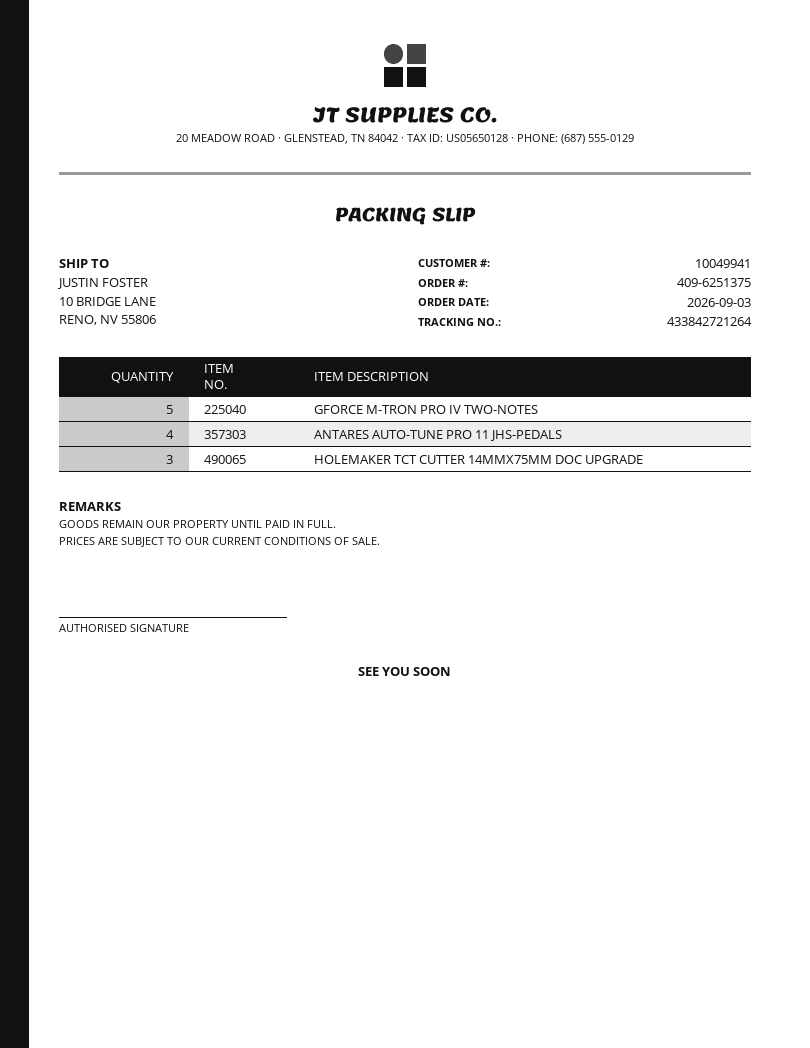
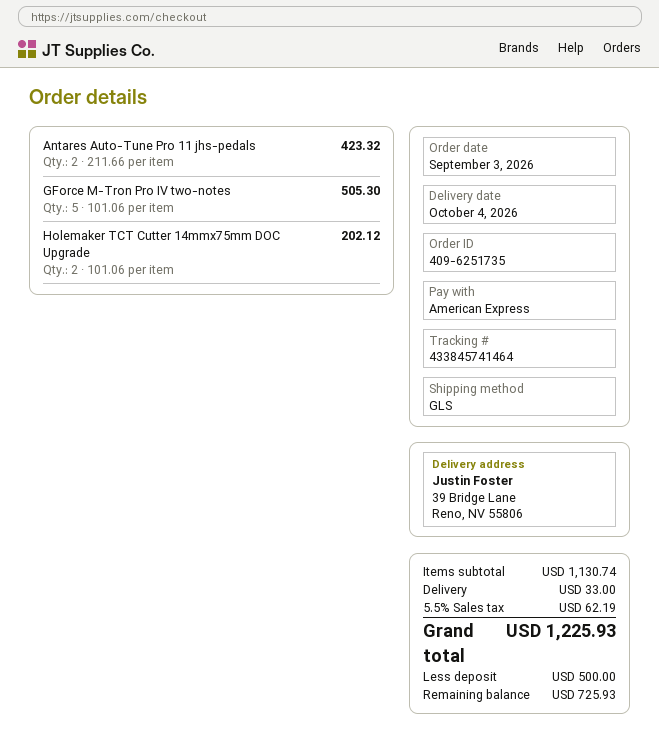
order number: 409-6251375 -> 409-6251735
tracking number: 433842721264 -> 433845741464
ship to: 10 BRIDGE LANE, RENO, NV 55806 -> 39 Bridge Lane, Reno, NV 55806
ANTARES AUTO-TUNE PRO 11 JHS-PEDALS: 4 -> 2
HOLEMAKER TCT CUTTER 14MMX75MM DOC UPGRADE: 3 -> 2

